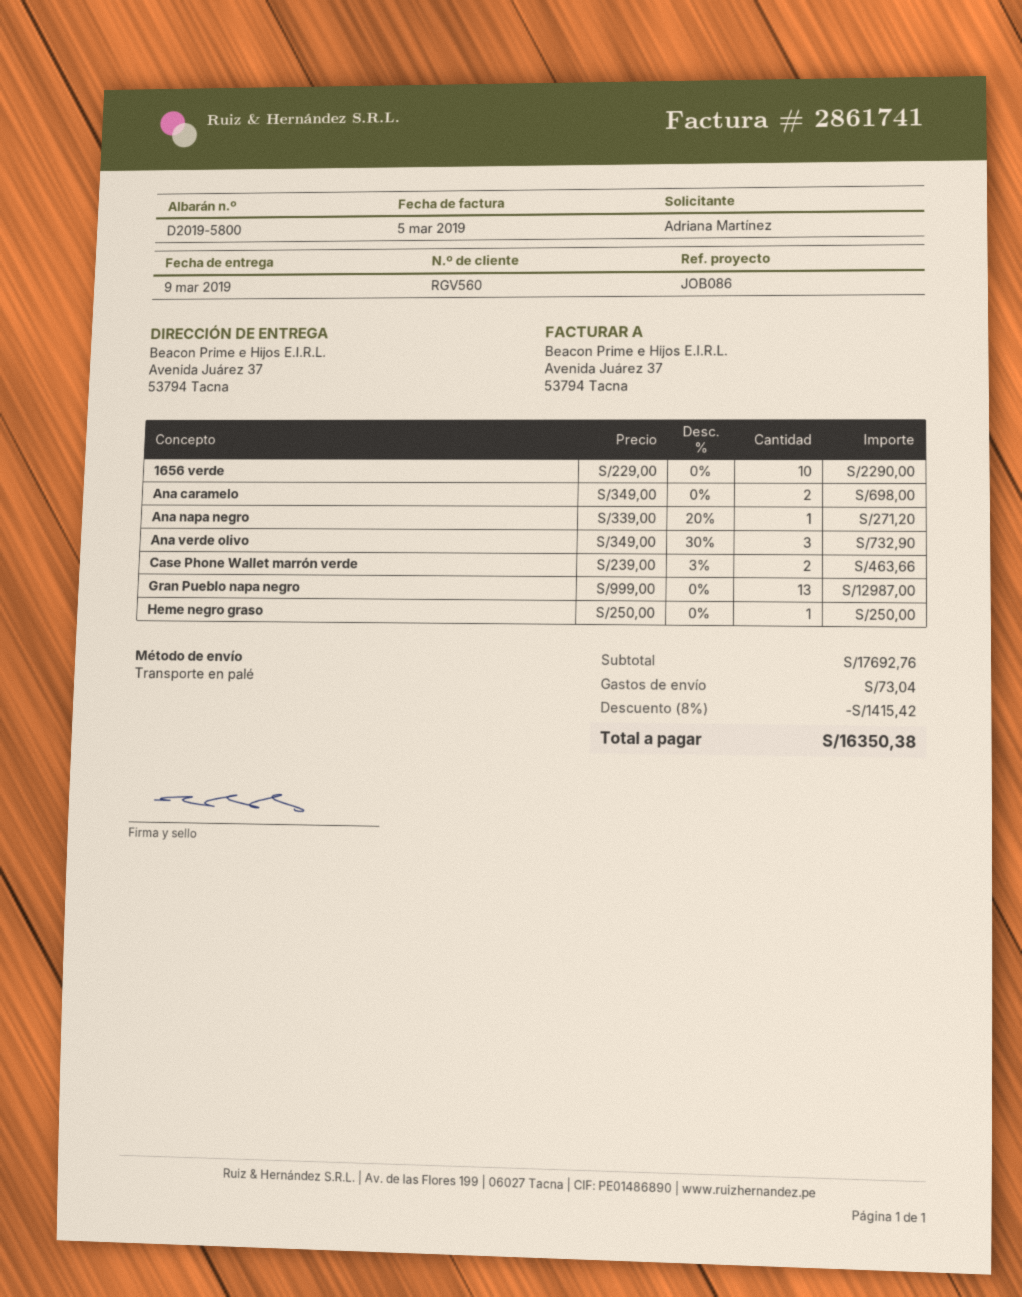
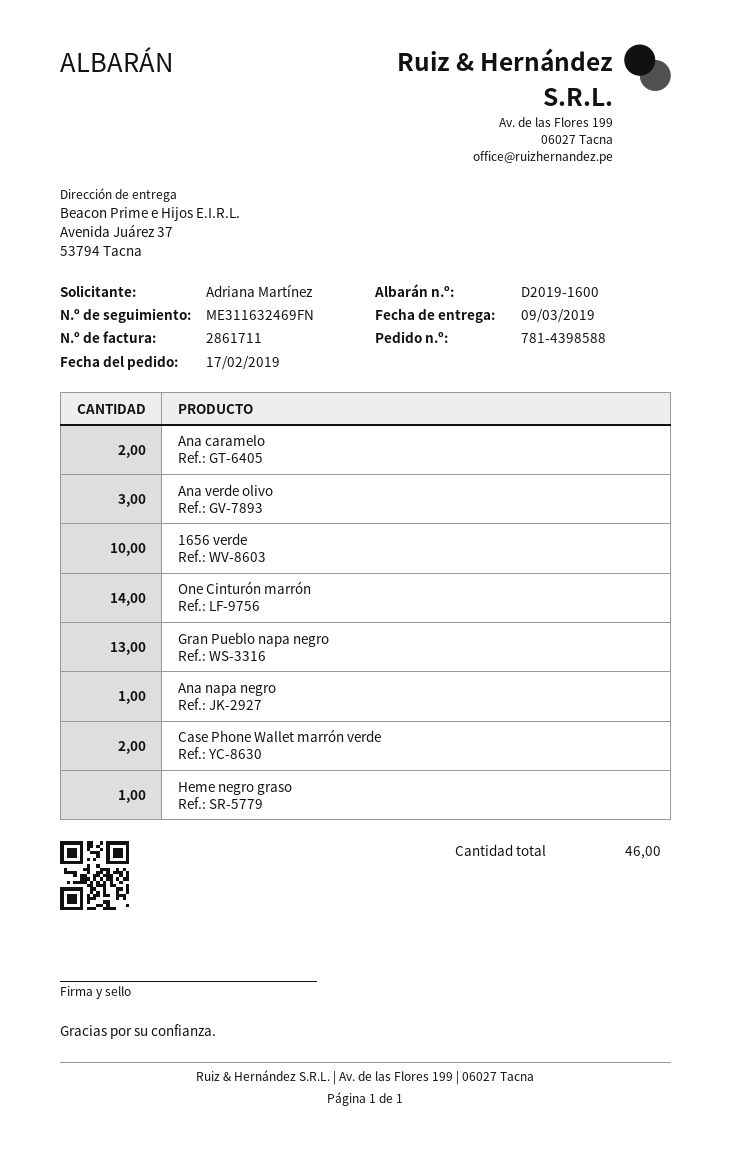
delivery note number: D2019-5800 -> D2019-1600
invoice number: 2861741 -> 2861711
One Cinturón marrón: none -> 14

